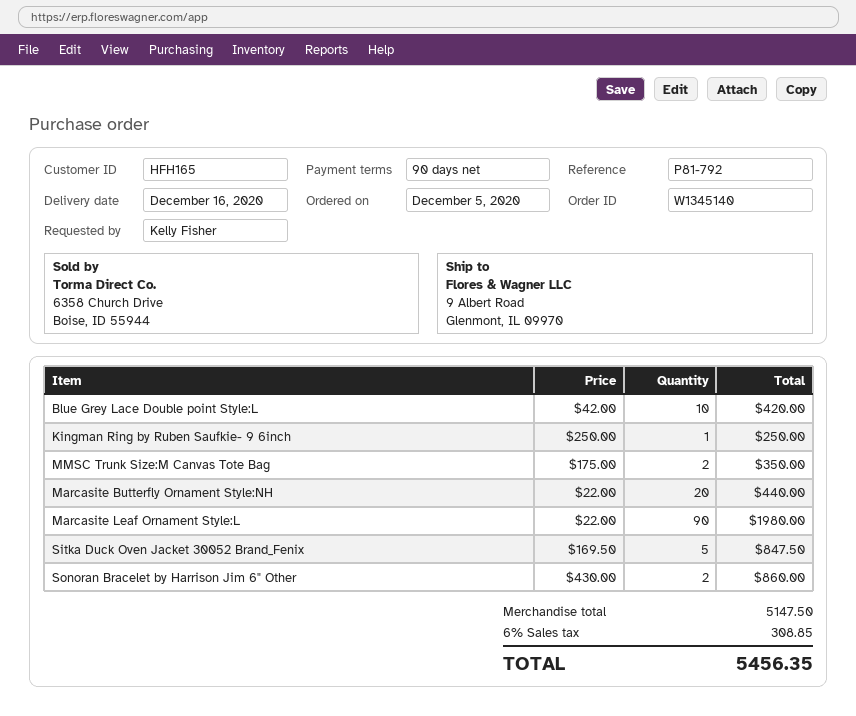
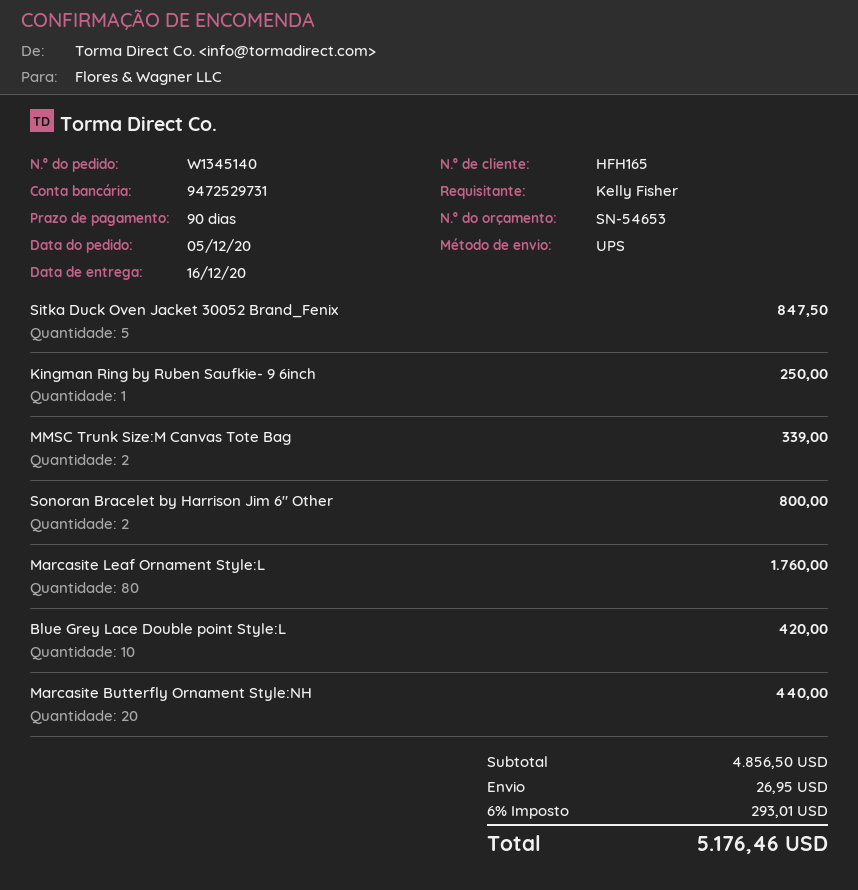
MMSC Trunk Size:M Canvas Tote Bag: 2 for 350.00 -> 2 for 339.00
Marcasite Leaf Ornament Style:L: 90 for 1980.00 -> 80 for 1760.00
Sonoran Bracelet by Harrison Jim 6" Other: 2 for 860.00 -> 2 for 800.00
subtotal: 5147.50 -> 4856.50
shipping: none -> 26.95
tax: 6% = 308.85 -> 6% = 293.01
total: 5456.35 -> 5176.46

